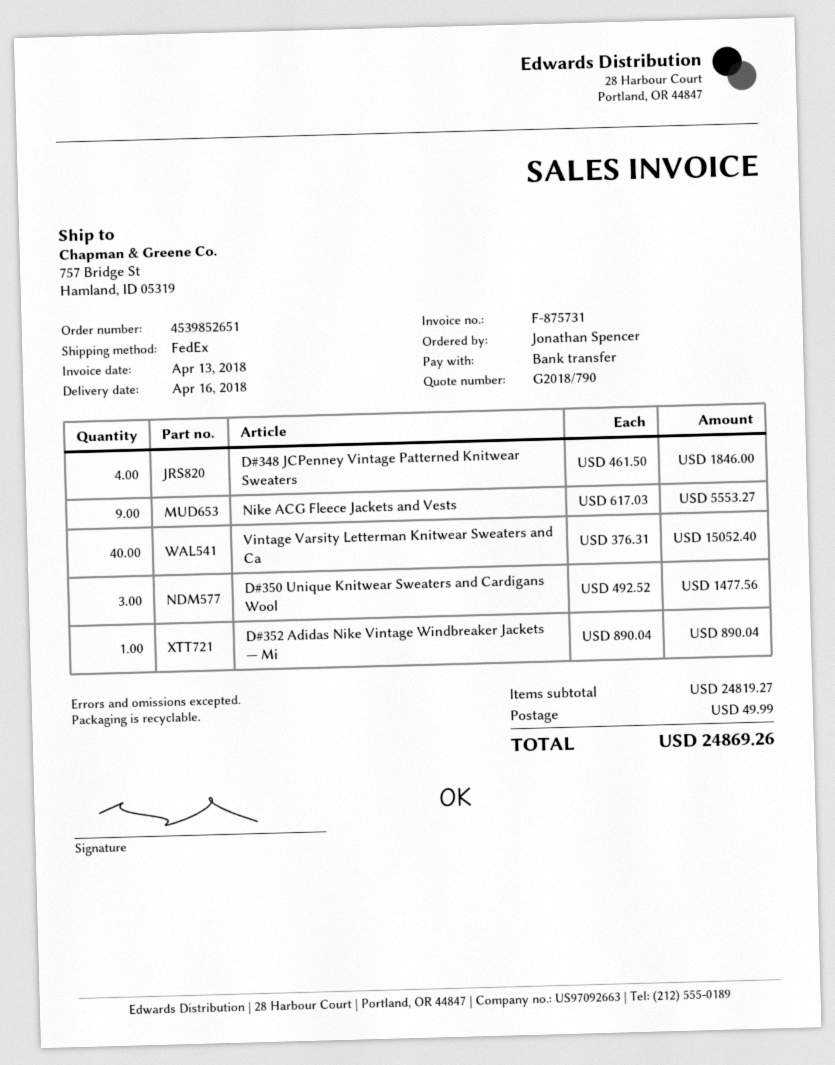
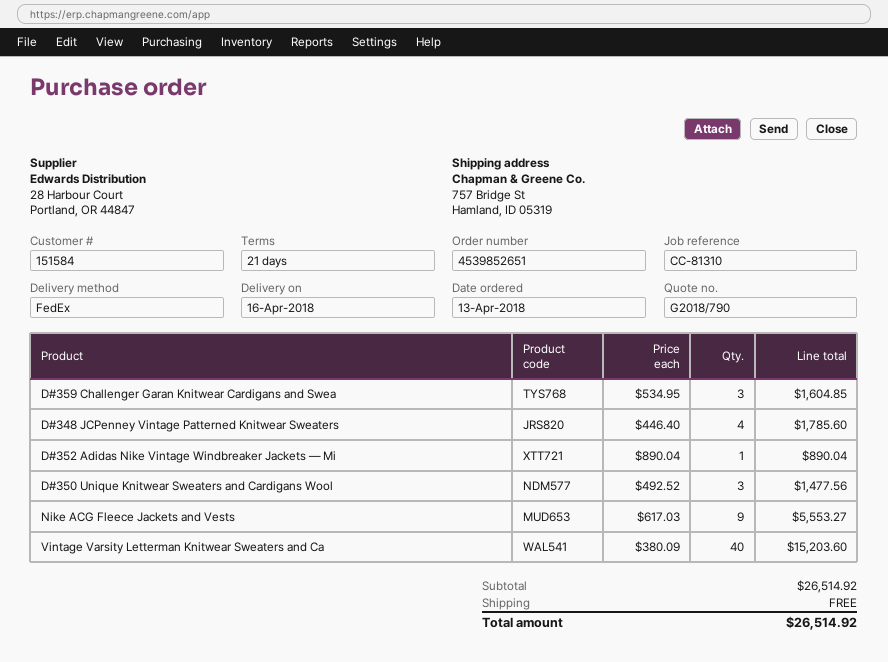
D#348 JCPenney Vintage Patterned Knitwear Sweaters: 4 x 461.50 = 1846.00 -> 4 x 446.40 = 1785.60
Vintage Varsity Letterman Knitwear Sweaters and Ca: 40 x 376.31 = 15052.40 -> 40 x 380.09 = 15203.60
D#359 Challenger Garan Knitwear Cardigans and Swea: none -> 3 x 534.95 = 1604.85
subtotal: 24819.27 -> 26514.92
shipping: 49.99 -> 0.00
total: 24869.26 -> 26514.92

